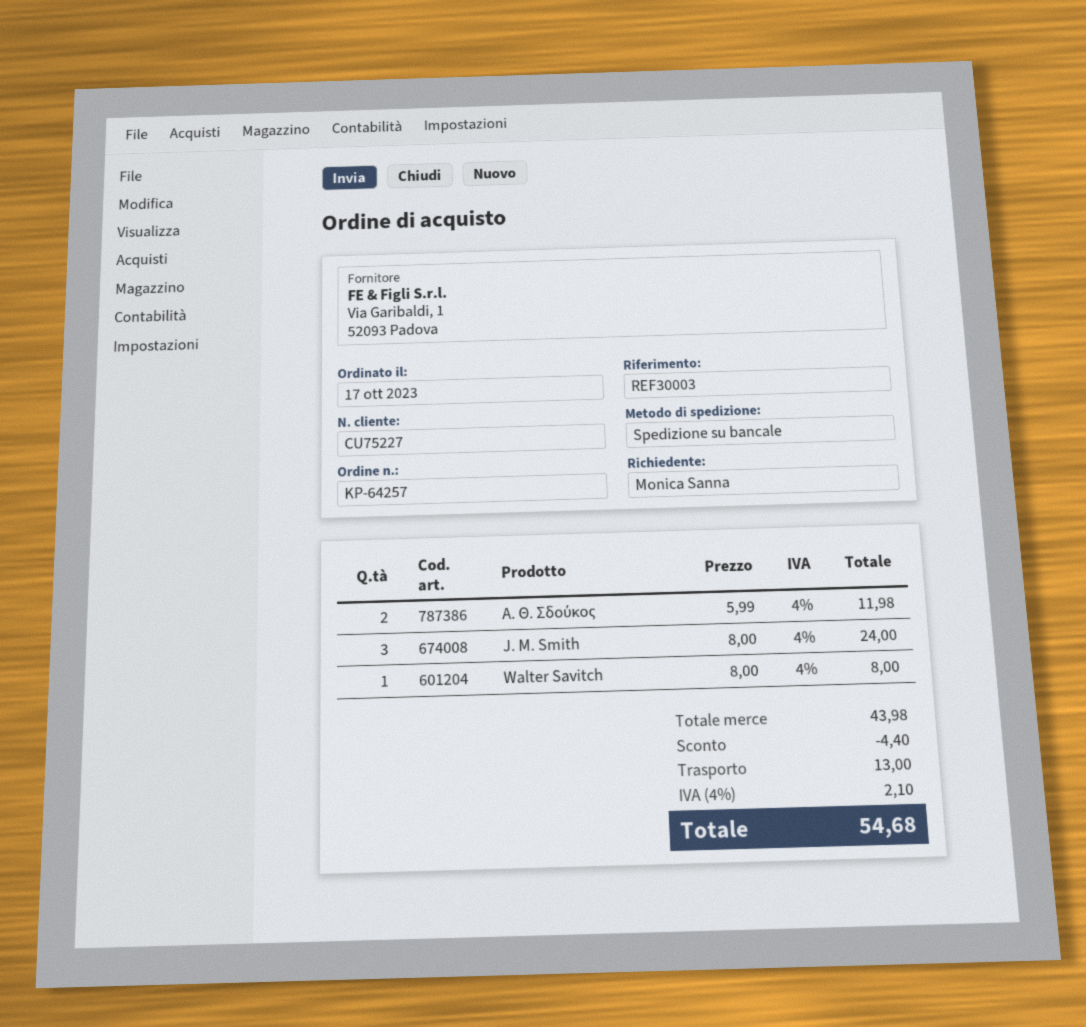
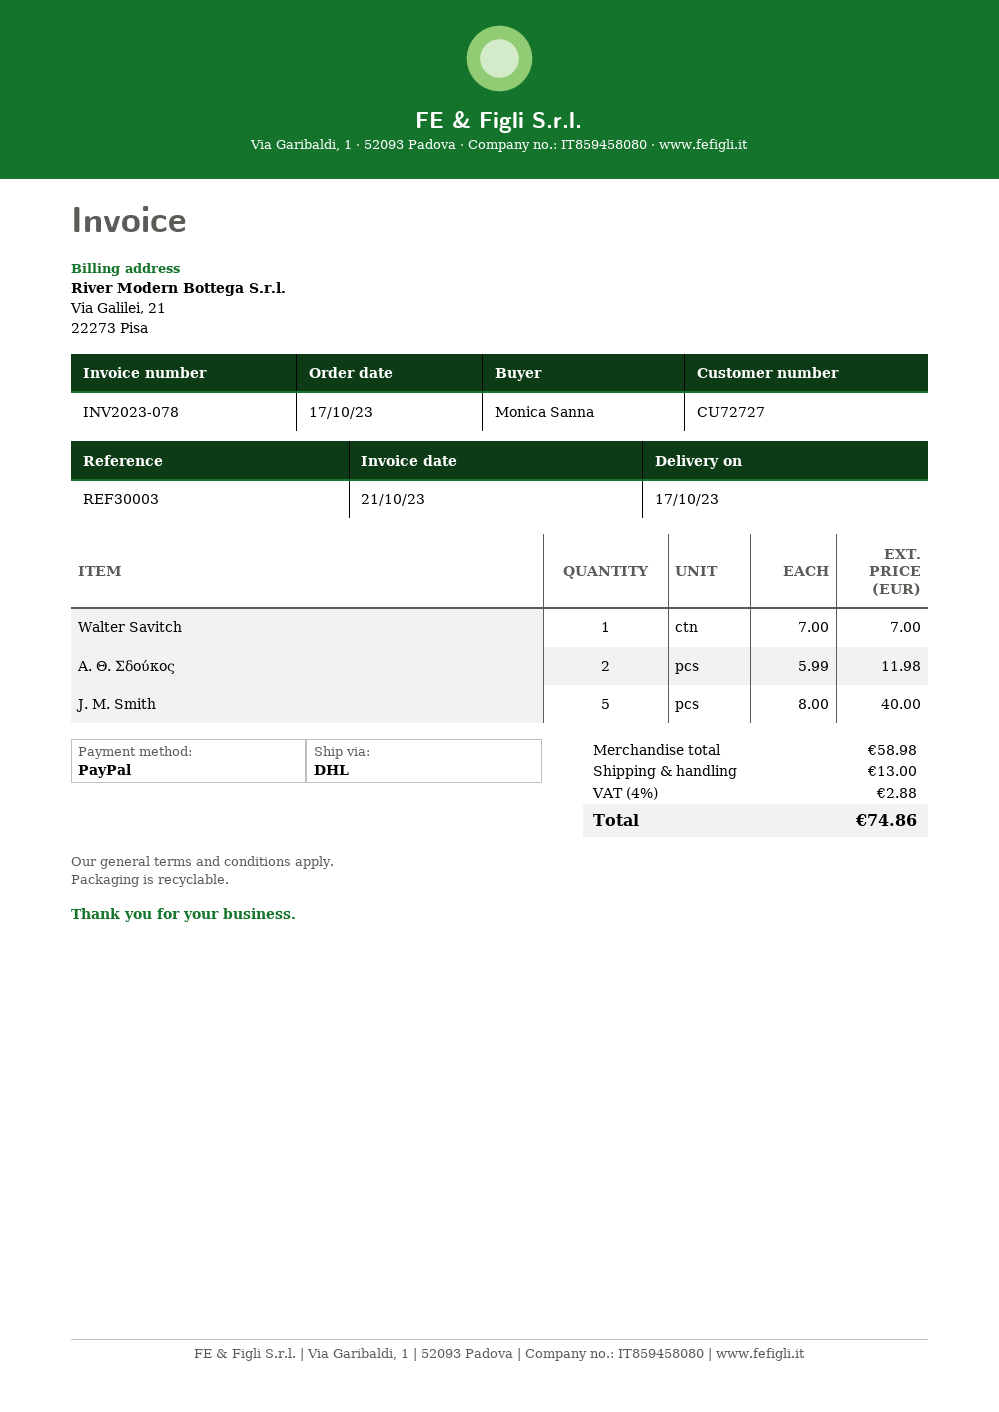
customer number: CU75227 -> CU72727
shipping method: pallet freight -> DHL
J. M. Smith: 3 x 8.00 = 24.00 -> 5 x 8.00 = 40.00
Walter Savitch: 1 x 8.00 = 8.00 -> 1 x 7.00 = 7.00
subtotal: 43.98 -> 58.98
discount: 4.40 -> none
tax: 4% = 2.10 -> 4% = 2.88
total: 54.68 -> 74.86

